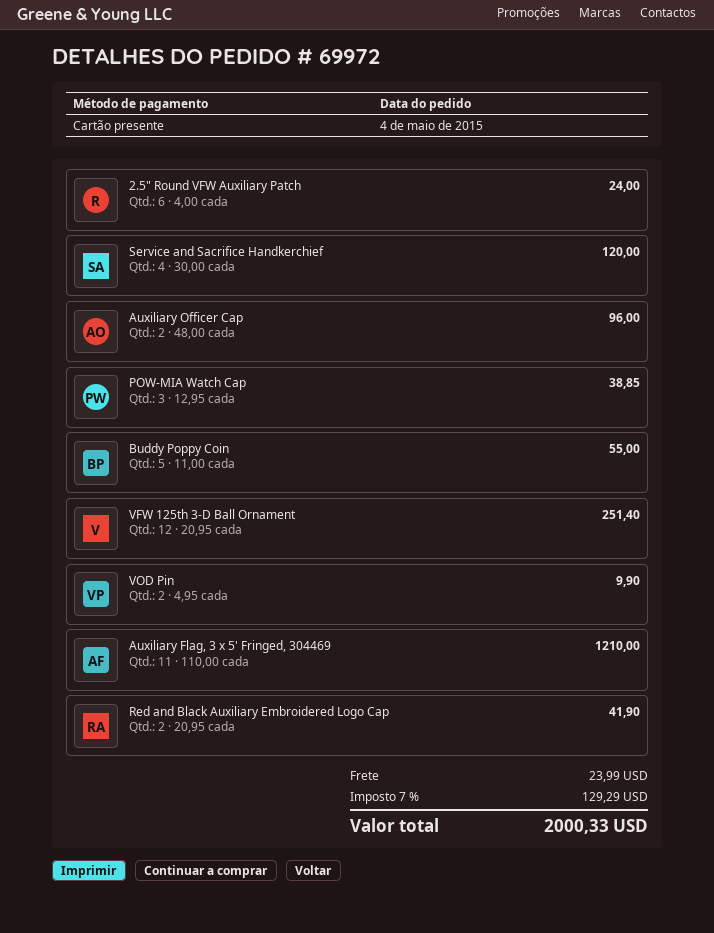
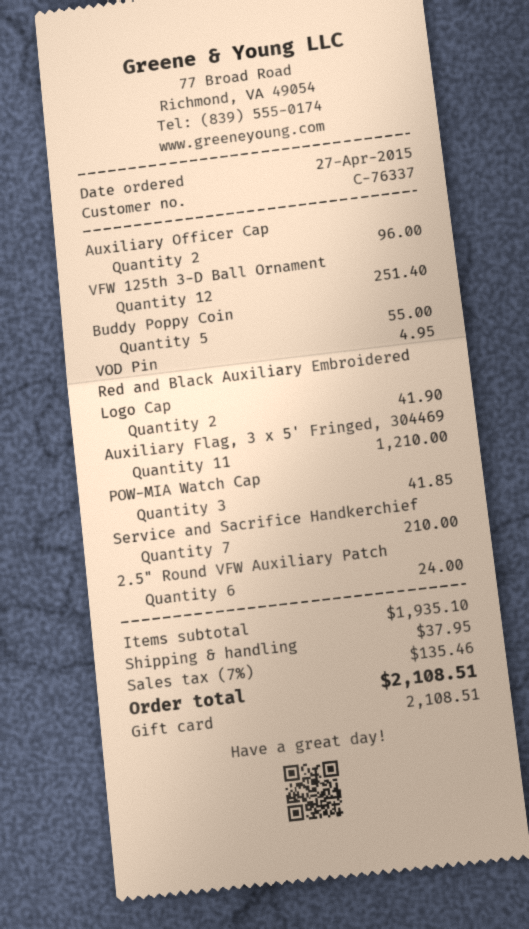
order date: 2015-05-04 -> 2015-04-27
Service and Sacrifice Handkerchief: 4 for 120.00 -> 7 for 210.00
POW-MIA Watch Cap: 3 for 38.85 -> 3 for 41.85
VOD Pin: 2 for 9.90 -> 1 for 4.95
shipping: 23.99 -> 37.95
tax: 7% = 129.29 -> 7% = 135.46
total: 2000.33 -> 2108.51

